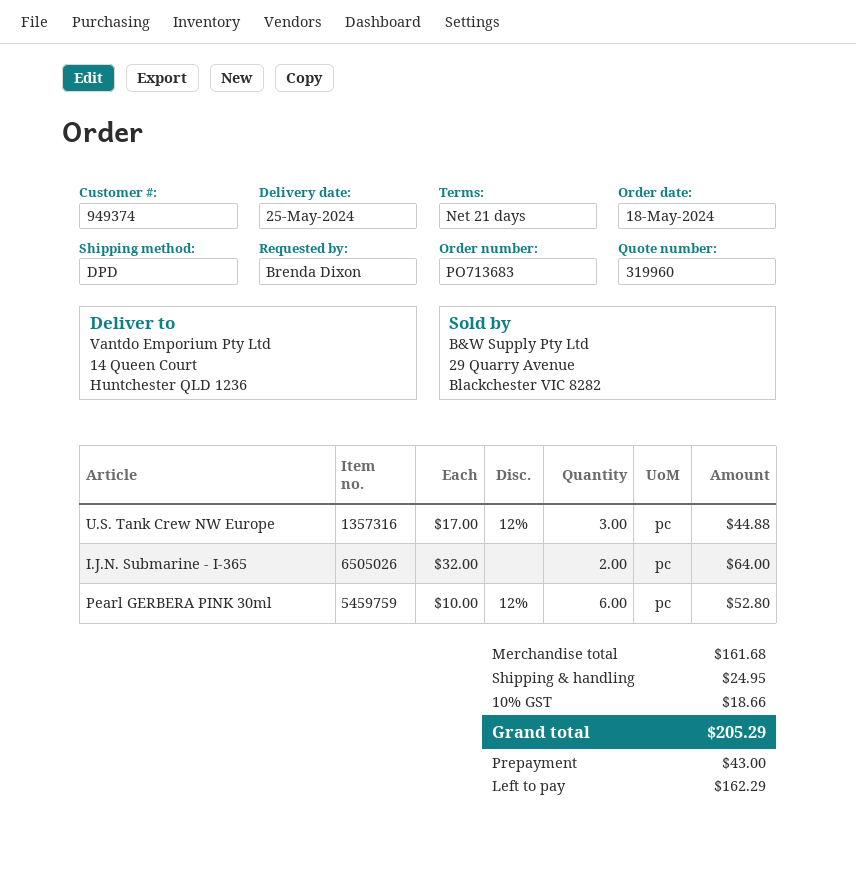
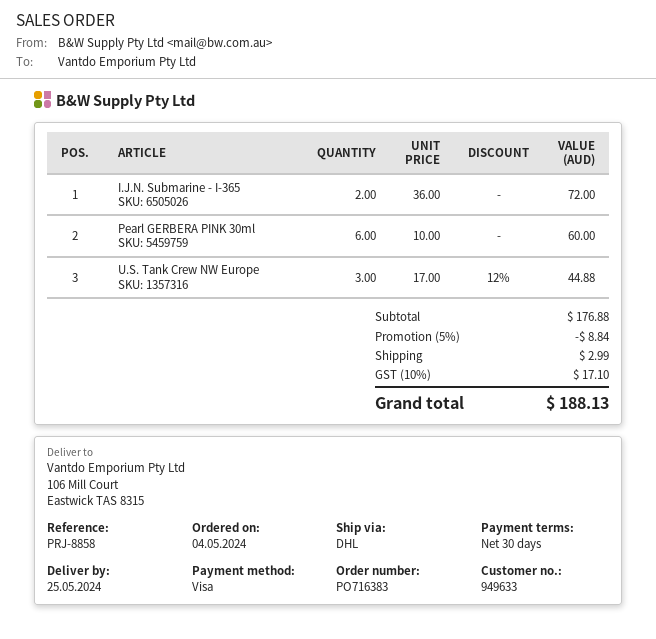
order number: PO713683 -> PO716383
order date: 2024-05-18 -> 2024-05-04
payment terms: 21 days -> 30 days
customer number: 949374 -> 949633
shipping method: DPD -> DHL
ship to: 14 Queen Court, Huntchester QLD 1236 -> 106 Mill Court, Eastwick TAS 8315
I.J.N. Submarine - I-365: 2 x 32.00 = 64.00 -> 2 x 36.00 = 72.00
Pearl GERBERA PINK 30ml: 6 x 10.00 - 12% = 52.80 -> 6 x 10.00 = 60.00
subtotal: 161.68 -> 176.88
discount: none -> 5% = 8.84
shipping: 24.95 -> 2.99
tax: 10% = 18.66 -> 10% = 17.10
total: 205.29 -> 188.13

